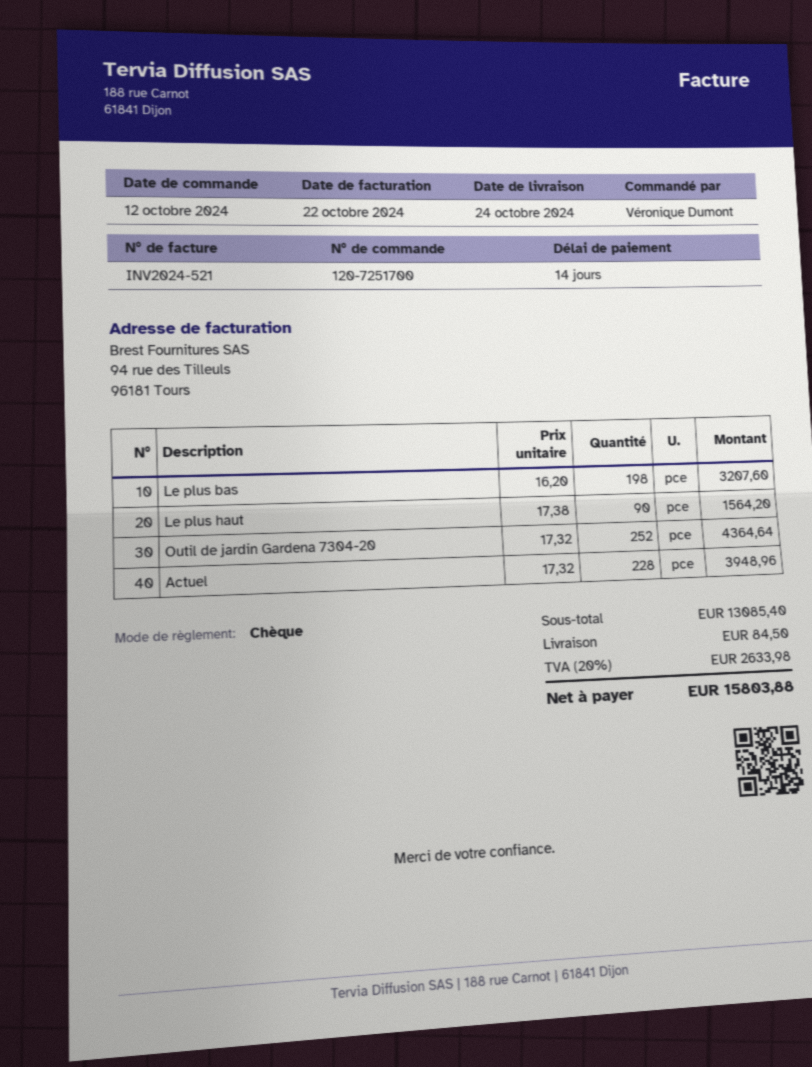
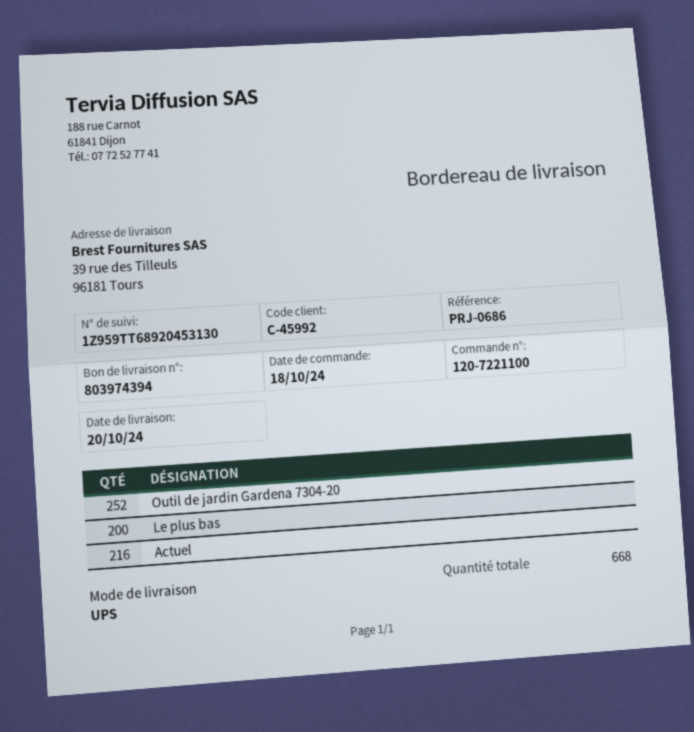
order number: 120-7251700 -> 120-7221100
order date: 2024-10-12 -> 2024-10-18
delivery date: 2024-10-24 -> 2024-10-20
Le plus bas: 198 -> 200
Le plus haut: 90 -> none
Actuel: 228 -> 216

